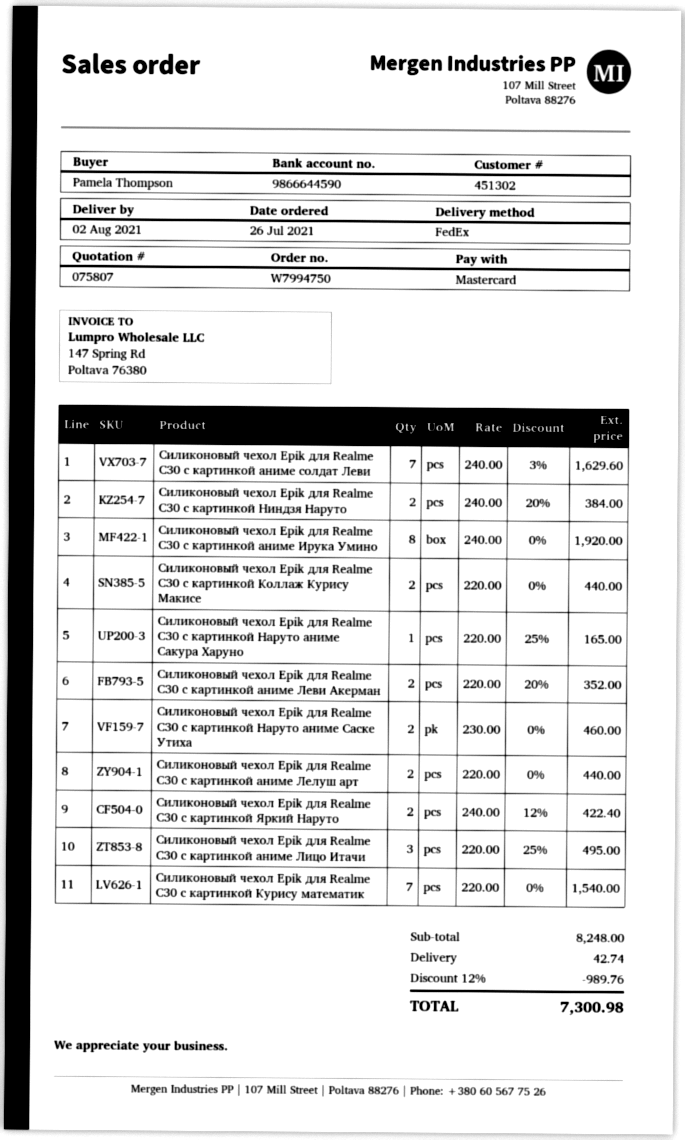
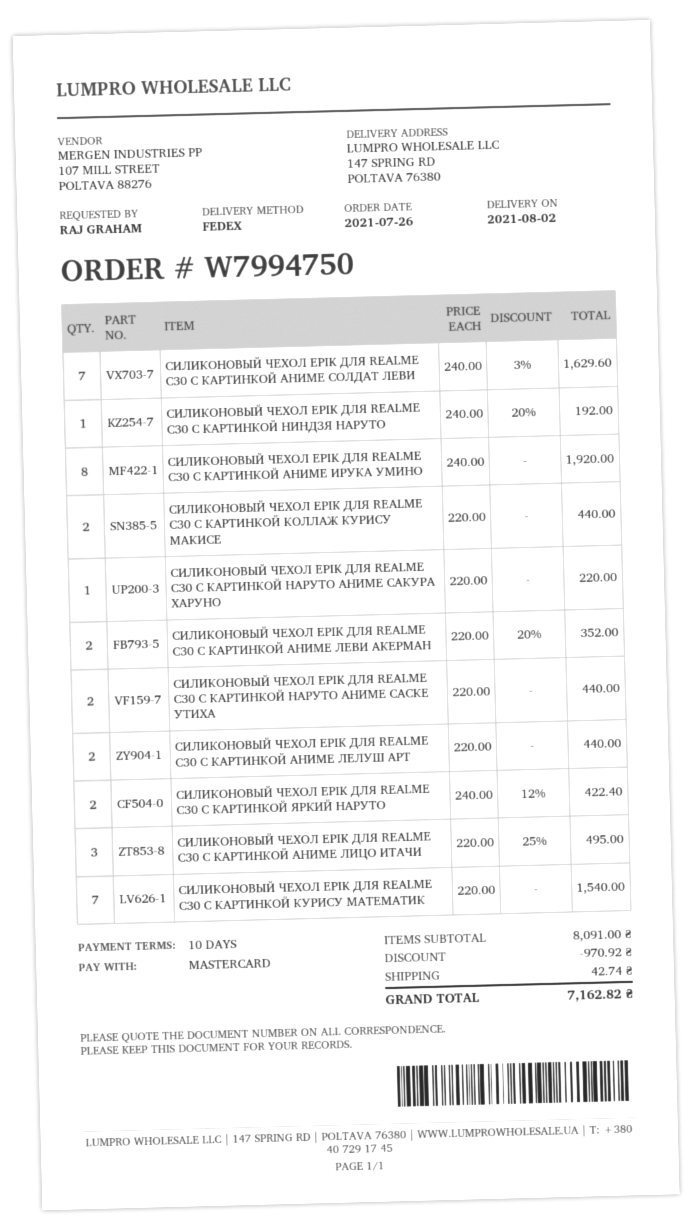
ordered by: Pamela Thompson -> RAJ GRAHAM
Силиконовый чехол Epik для Realme C30 с картинкой Ниндзя Наруто: 2 x 240.00 - 20% = 384.00 -> 1 x 240.00 - 20% = 192.00
Силиконовый чехол Epik для Realme C30 с картинкой Наруто аниме Сакура Харуно: 1 x 220.00 - 25% = 165.00 -> 1 x 220.00 = 220.00
Силиконовый чехол Epik для Realme C30 с картинкой Наруто аниме Саске Утиха: 2 x 230.00 = 460.00 -> 2 x 220.00 = 440.00
subtotal: 8248.00 -> 8091.00
discount: 989.76 -> 970.92
total: 7300.98 -> 7162.82

